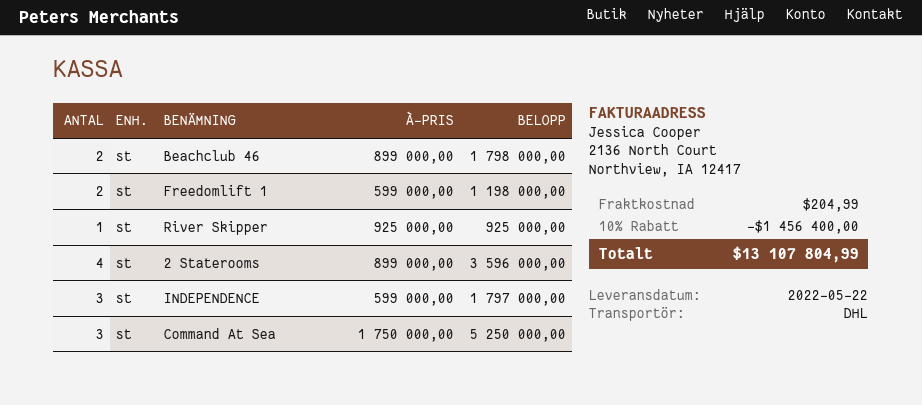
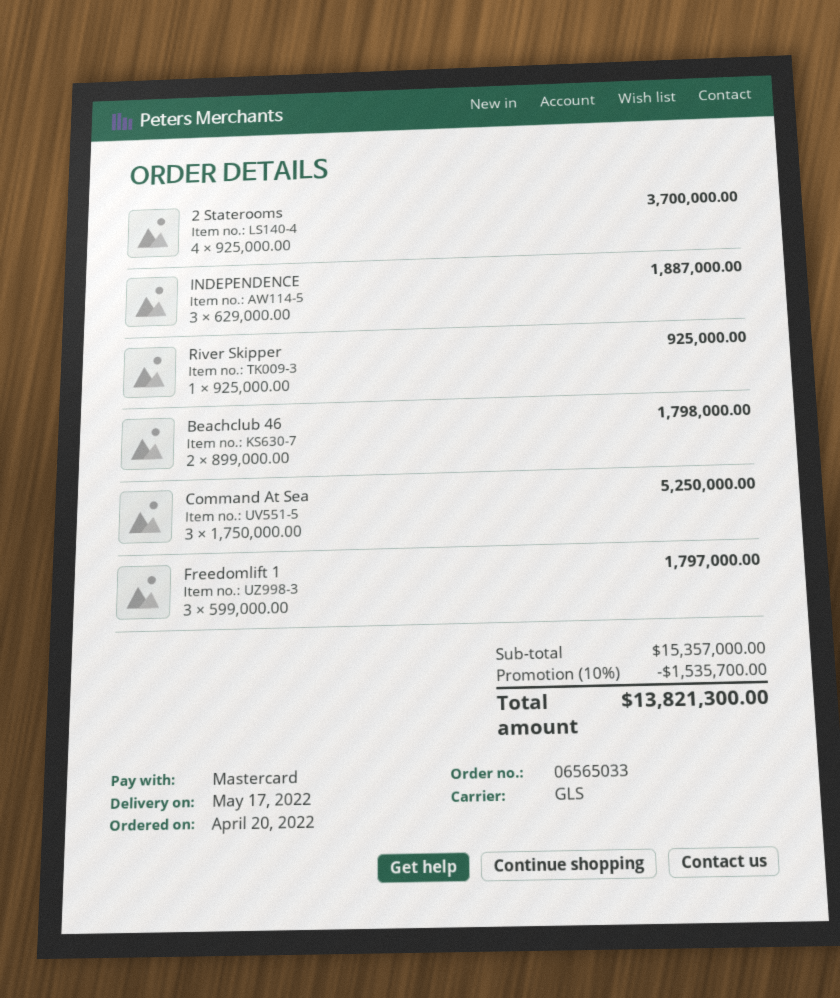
delivery date: 2022-05-22 -> 2022-05-17
shipping method: DHL -> GLS
Freedomlift 1: 2 x 599000.00 = 1198000.00 -> 3 x 599000.00 = 1797000.00
2 Staterooms: 4 x 899000.00 = 3596000.00 -> 4 x 925000.00 = 3700000.00
INDEPENDENCE: 3 x 599000.00 = 1797000.00 -> 3 x 629000.00 = 1887000.00
discount: 10% = 1456400.00 -> 10% = 1535700.00
shipping: 204.99 -> none
total: 13107804.99 -> 13821300.00

